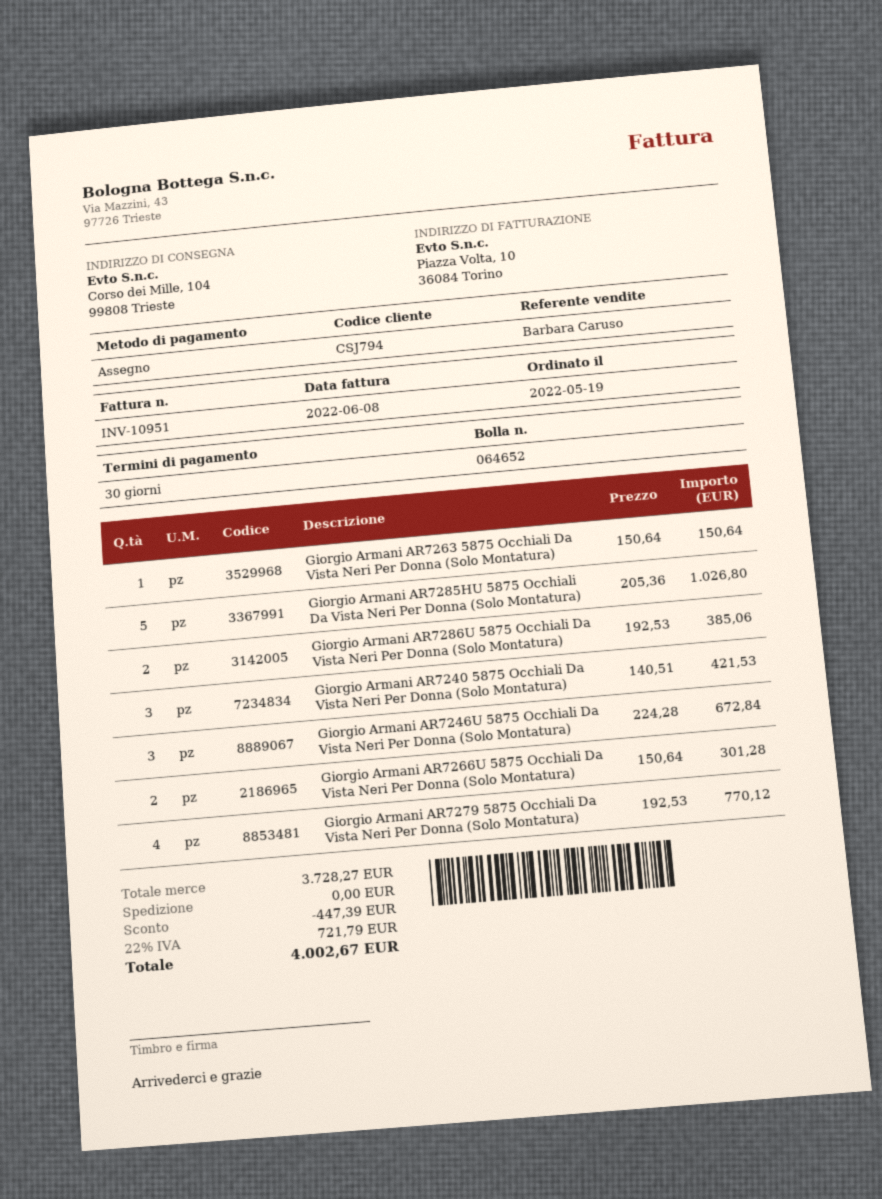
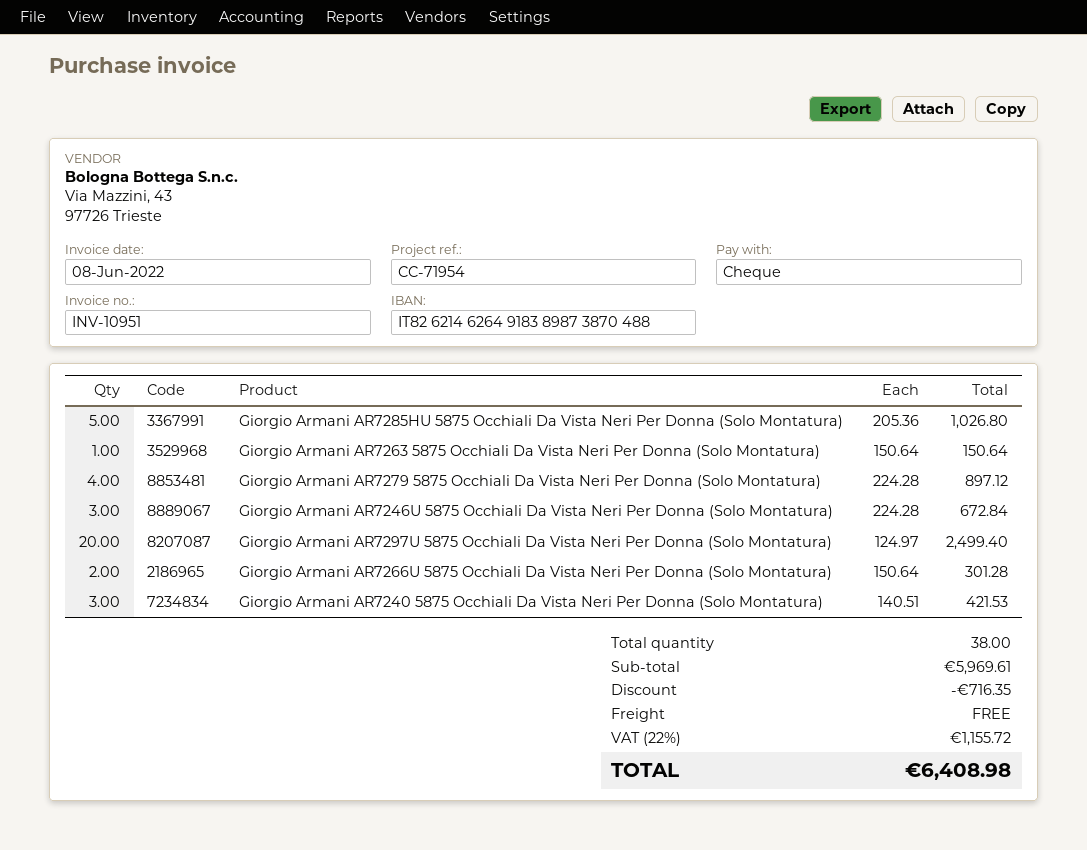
Giorgio Armani AR7286U 5875 Occhiali Da Vista Neri Per Donna (Solo Montatura): 2 x 192.53 = 385.06 -> none
Giorgio Armani AR7279 5875 Occhiali Da Vista Neri Per Donna (Solo Montatura): 4 x 192.53 = 770.12 -> 4 x 224.28 = 897.12
Giorgio Armani AR7297U 5875 Occhiali Da Vista Neri Per Donna (Solo Montatura): none -> 20 x 124.97 = 2499.40
subtotal: 3728.27 -> 5969.61
discount: 447.39 -> 716.35
tax: 22% = 721.79 -> 22% = 1155.72
total: 4002.67 -> 6408.98

